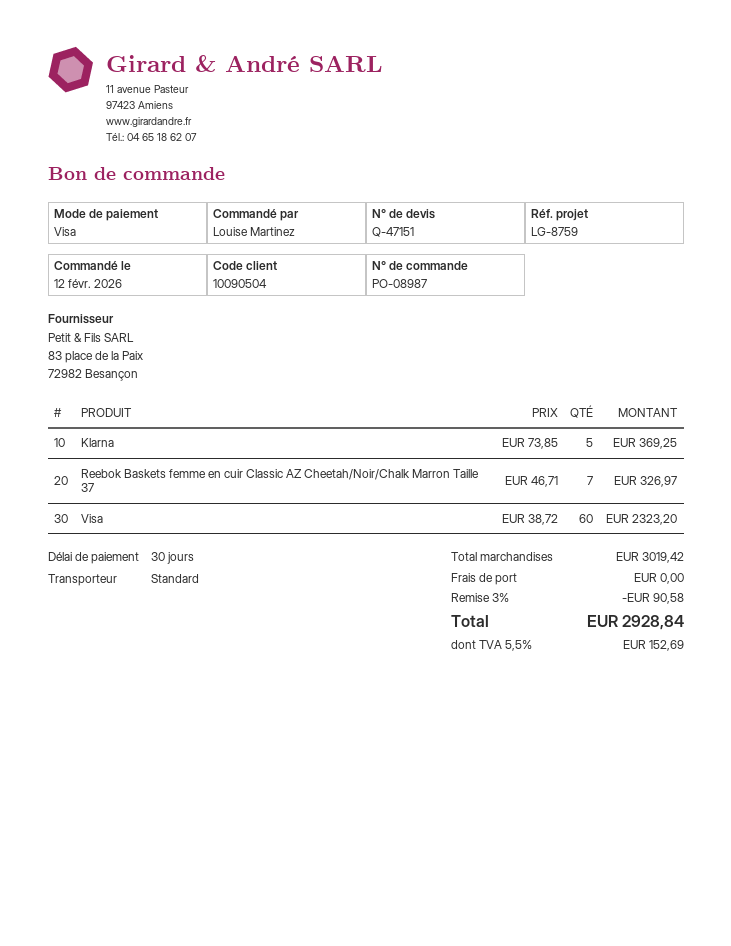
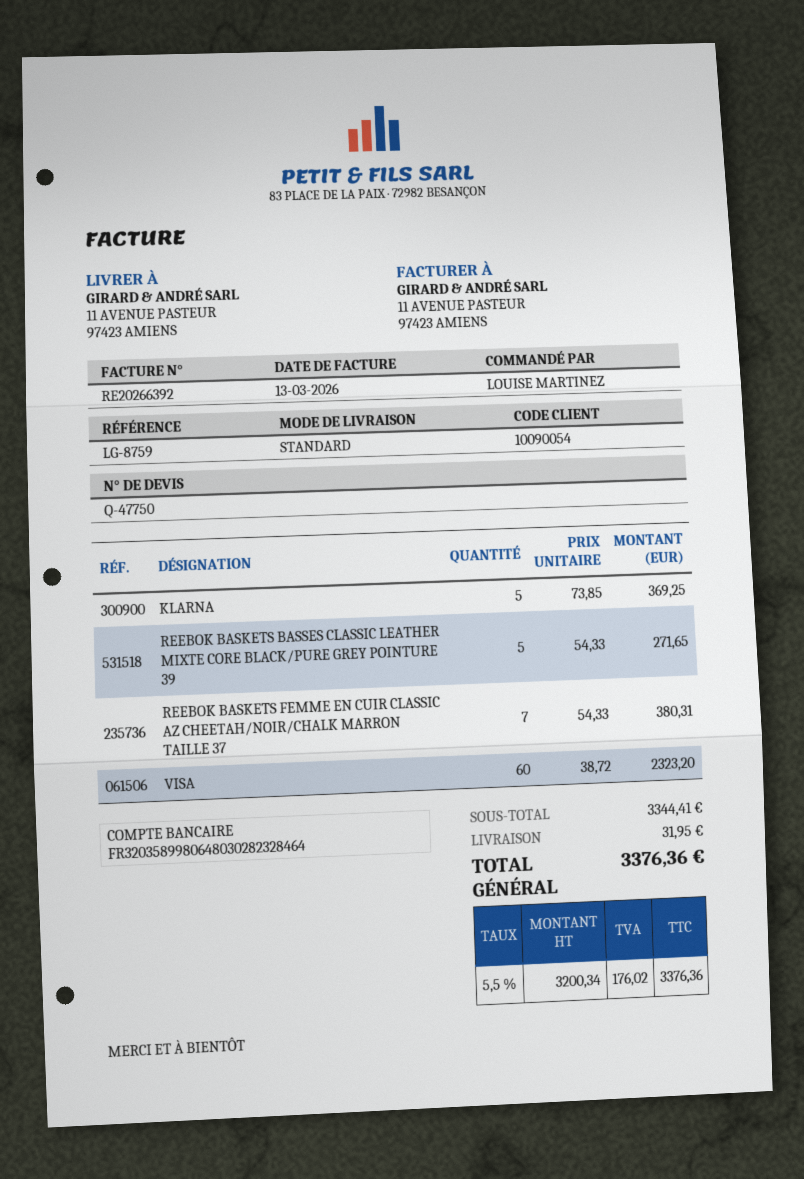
quote number: Q-47151 -> Q-47750
customer number: 10090504 -> 10090054
Reebok Baskets femme en cuir Classic AZ Cheetah/Noir/Chalk Marron Taille 37: 7 x 46.71 = 326.97 -> 7 x 54.33 = 380.31
REEBOK BASKETS BASSES CLASSIC LEATHER MIXTE CORE BLACK/PURE GREY POINTURE 39: none -> 5 x 54.33 = 271.65
subtotal: 3019.42 -> 3344.41
discount: 3% = 90.58 -> none
shipping: 0.00 -> 31.95
tax: 5.5% = 152.69 -> 5.5% = 176.02
total: 2928.84 -> 3376.36

